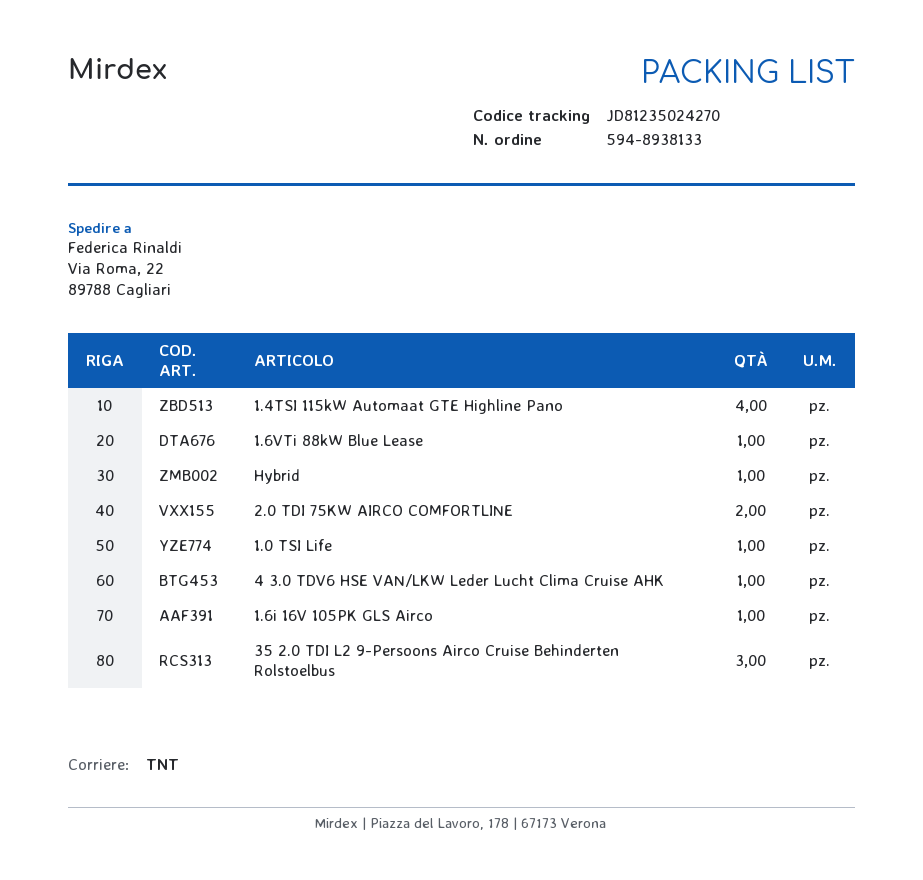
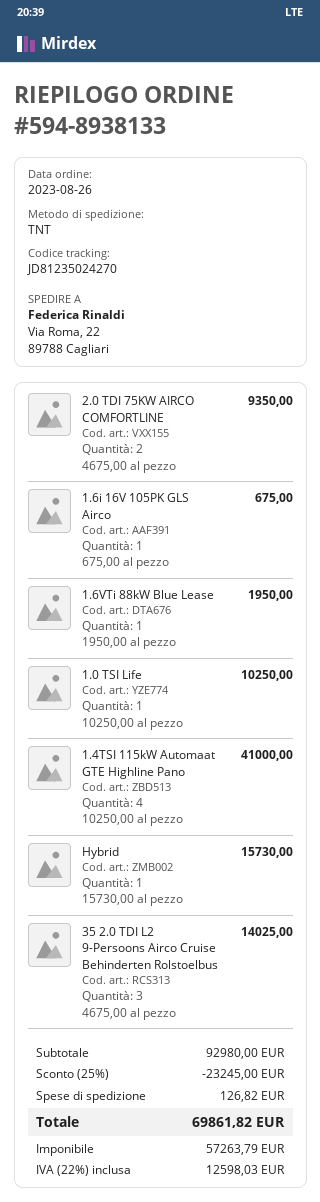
4 3.0 TDV6 HSE VAN/LKW Leder Lucht Clima Cruise AHK: 1 -> none

